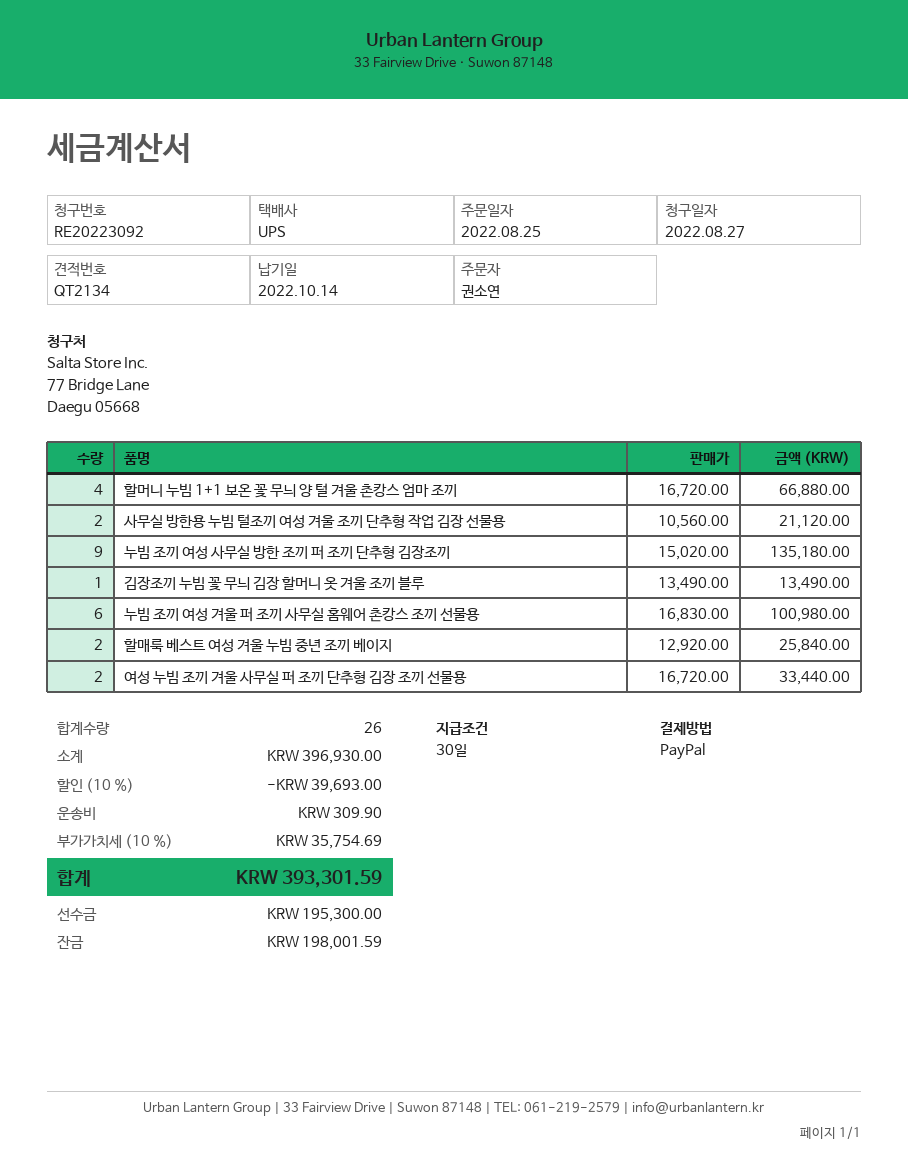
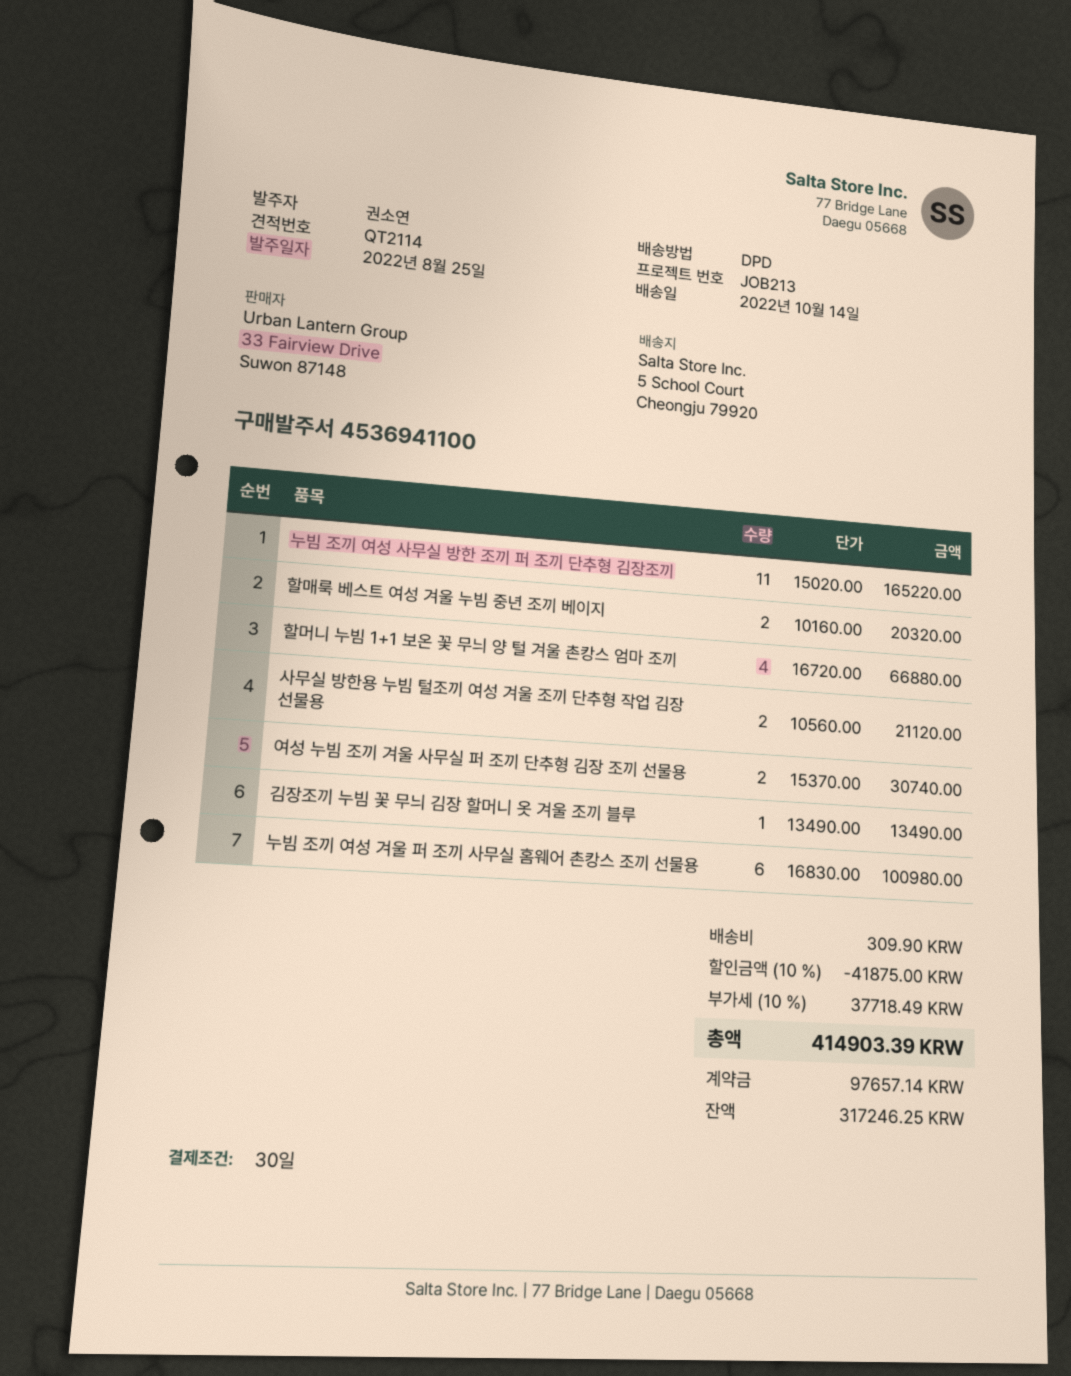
quote number: QT2134 -> QT2114
shipping method: UPS -> DPD
누빔 조끼 여성 사무실 방한 조끼 퍼 조끼 단추형 김장조끼: 9 x 15020.00 = 135180.00 -> 11 x 15020.00 = 165220.00
할매룩 베스트 여성 겨울 누빔 중년 조끼 베이지: 2 x 12920.00 = 25840.00 -> 2 x 10160.00 = 20320.00
여성 누빔 조끼 겨울 사무실 퍼 조끼 단추형 김장 조끼 선물용: 2 x 16720.00 = 33440.00 -> 2 x 15370.00 = 30740.00
discount: 10% = 39693.00 -> 10% = 41875.00
tax: 10% = 35754.69 -> 10% = 37718.49
total: 393301.59 -> 414903.39
deposit: 195300.00 -> 97657.14
balance: 198001.59 -> 317246.25

